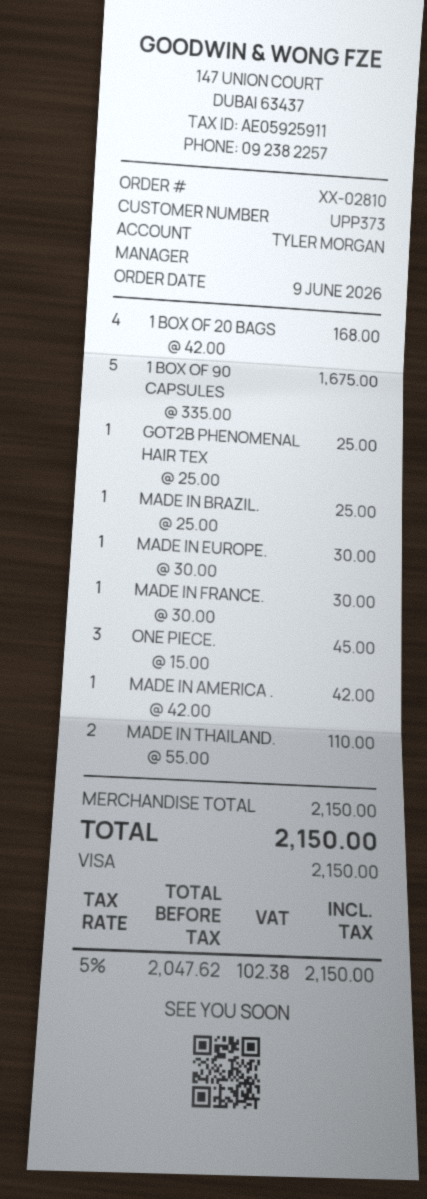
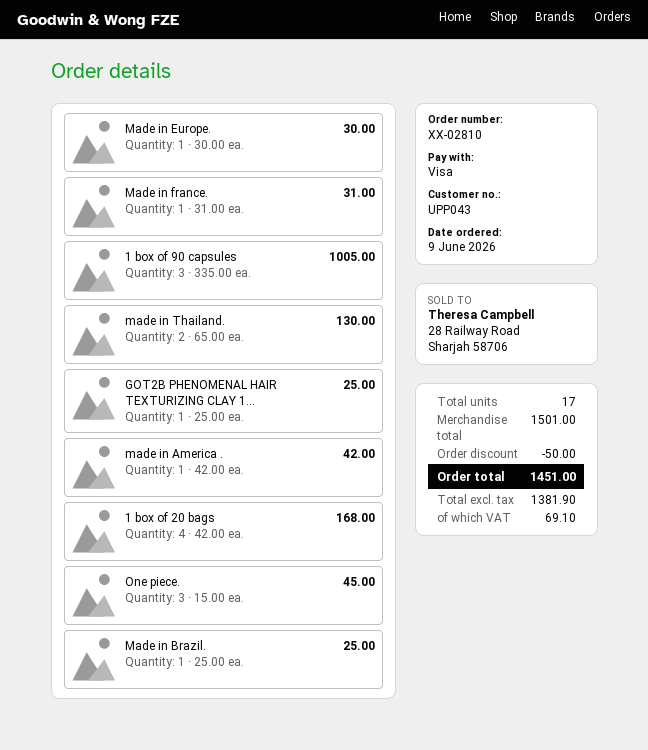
customer number: UPP373 -> UPP043
1 BOX OF 90 CAPSULES: 5 x 335.00 = 1675.00 -> 3 x 335.00 = 1005.00
MADE IN FRANCE.: 1 x 30.00 = 30.00 -> 1 x 31.00 = 31.00
MADE IN THAILAND.: 2 x 55.00 = 110.00 -> 2 x 65.00 = 130.00
subtotal: 2150.00 -> 1501.00
discount: none -> 50.00
net: 2047.62 -> 1381.90
tax: 102.38 -> 69.10
total: 2150.00 -> 1451.00

